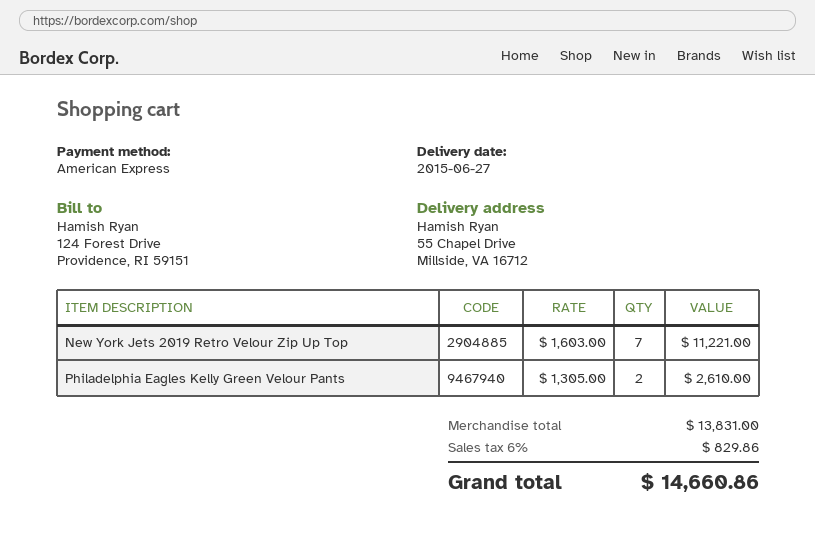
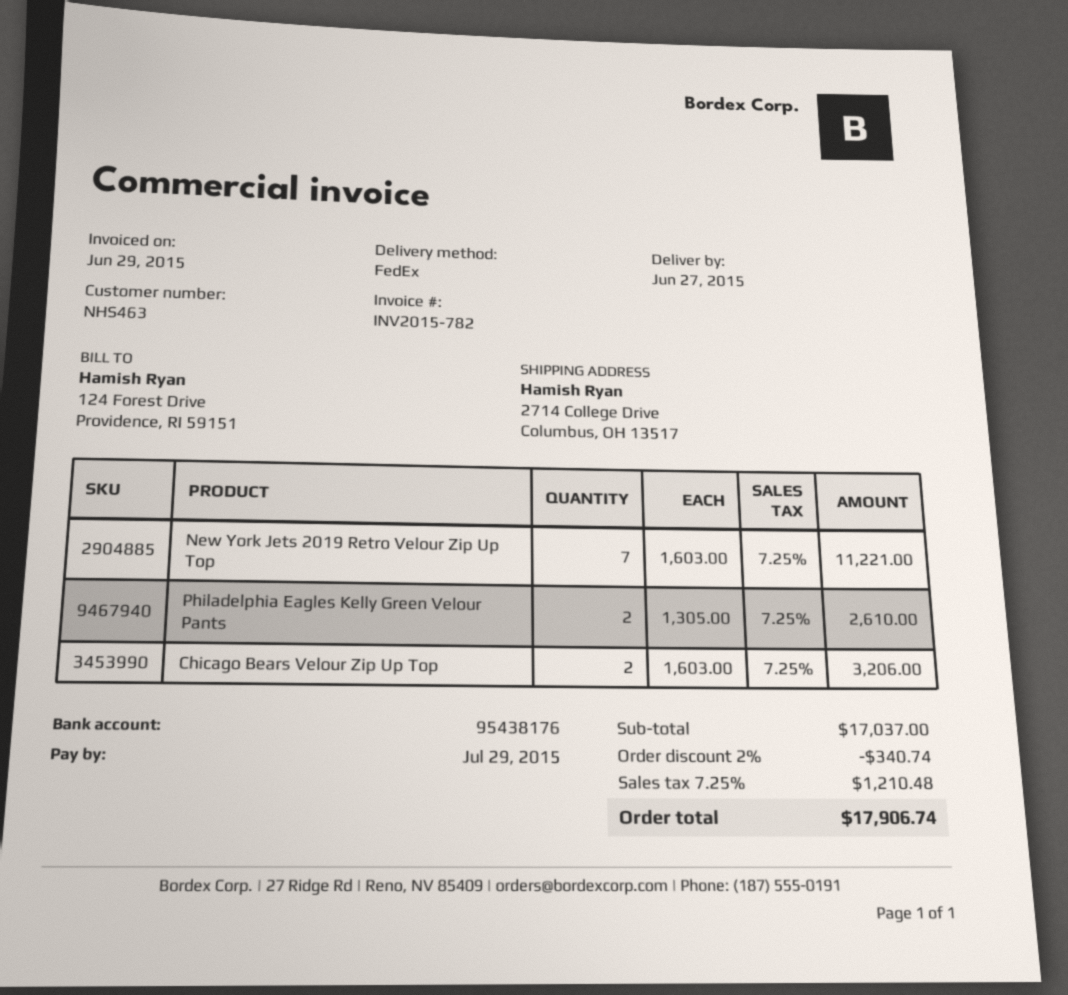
ship to: 55 Chapel Drive, Millside, VA 16712 -> 2714 College Drive, Columbus, OH 13517
Chicago Bears Velour Zip Up Top: none -> 2 x 1603.00 = 3206.00
subtotal: 13831.00 -> 17037.00
discount: none -> 2% = 340.74
tax: 6% = 829.86 -> 7.25% = 1210.48
total: 14660.86 -> 17906.74

